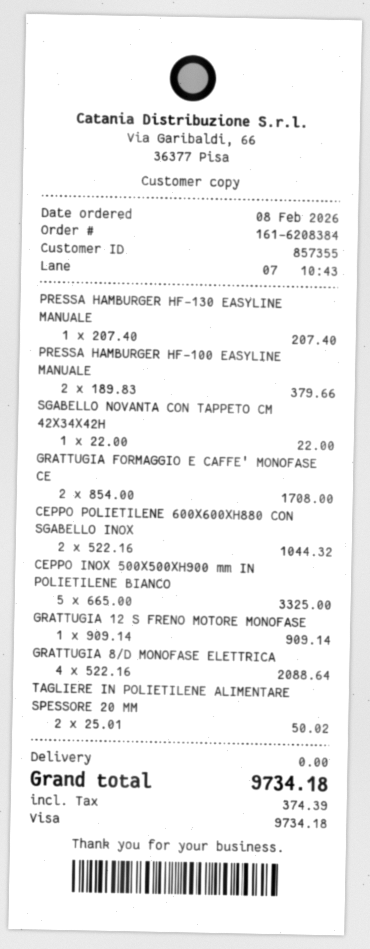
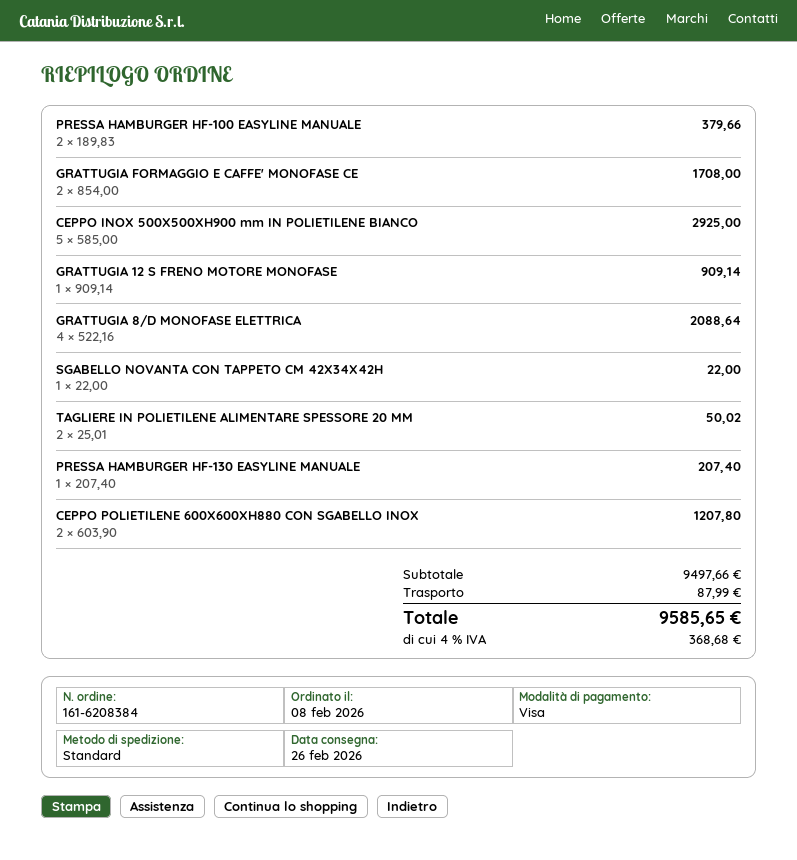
CEPPO POLIETILENE 600X600XH880 CON SGABELLO INOX: 2 x 522.16 = 1044.32 -> 2 x 603.90 = 1207.80
CEPPO INOX 500X500XH900 mm IN POLIETILENE BIANCO: 5 x 665.00 = 3325.00 -> 5 x 585.00 = 2925.00
shipping: 0.00 -> 87.99
tax: 374.39 -> 368.68
total: 9734.18 -> 9585.65

